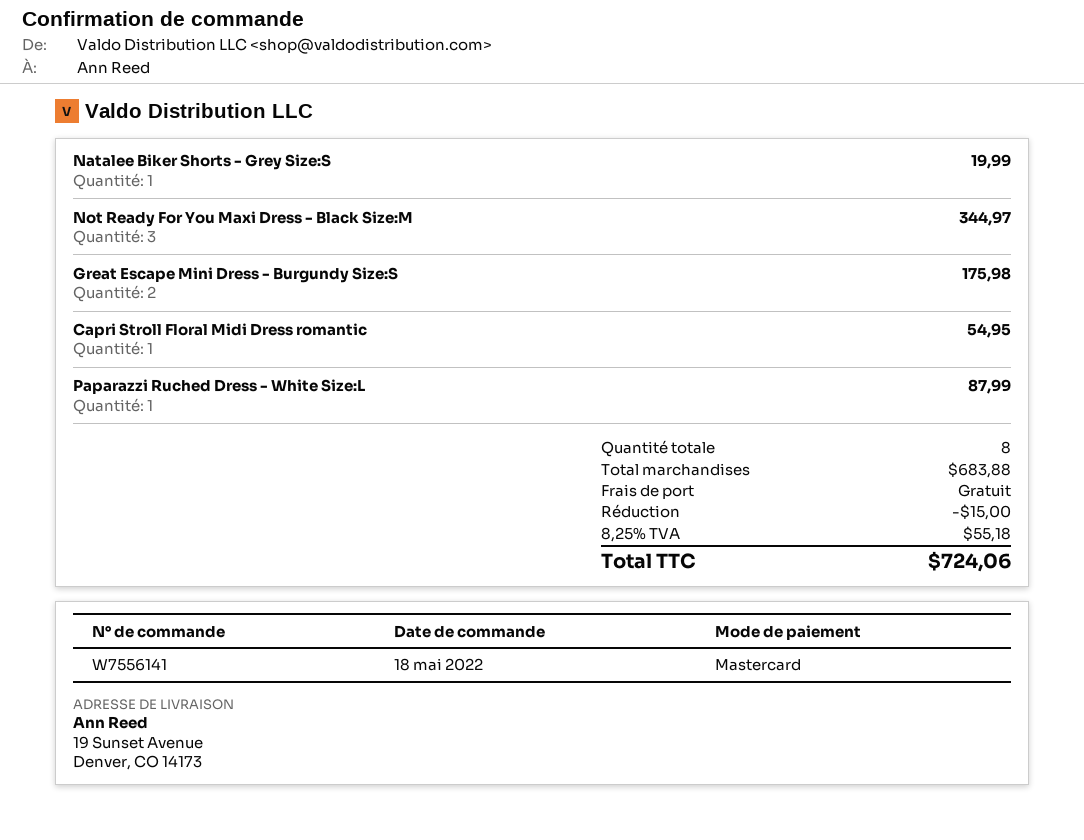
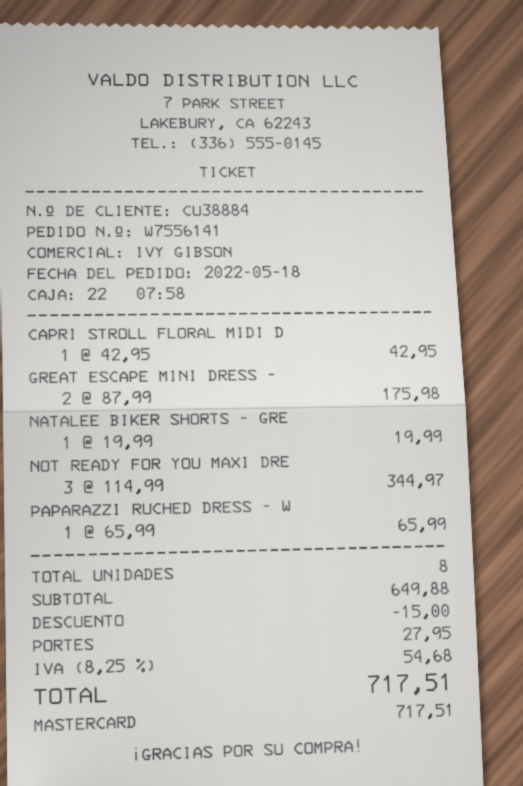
Capri Stroll Floral Midi Dress romantic: 1 for 54.95 -> 1 for 42.95
Paparazzi Ruched Dress - White Size:L: 1 for 87.99 -> 1 for 65.99
subtotal: 683.88 -> 649.88
shipping: 0.00 -> 27.95
tax: 8.25% = 55.18 -> 8.25% = 54.68
total: 724.06 -> 717.51

